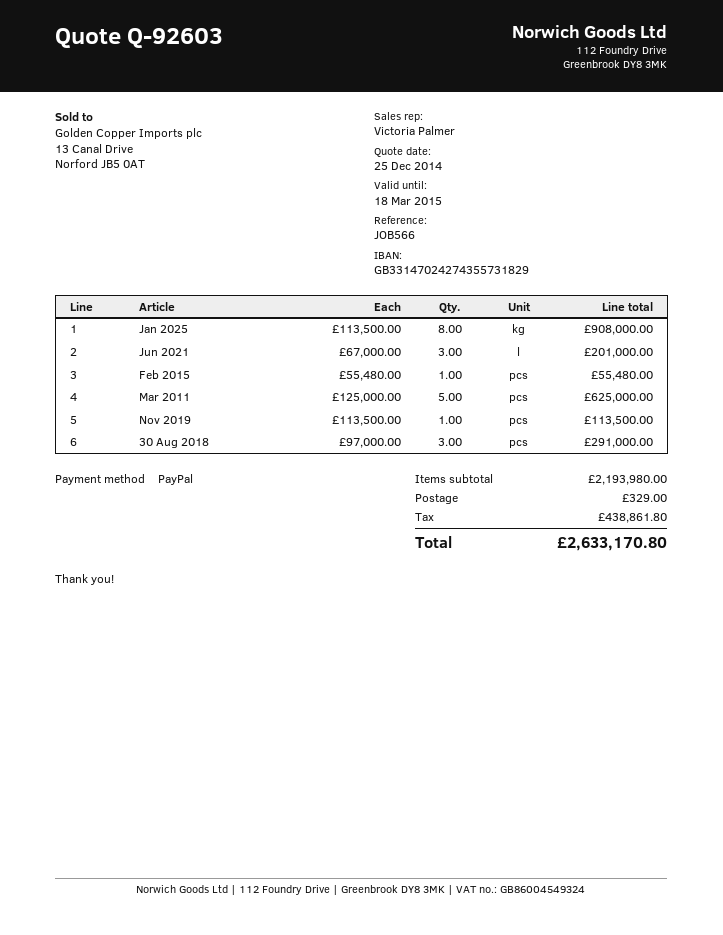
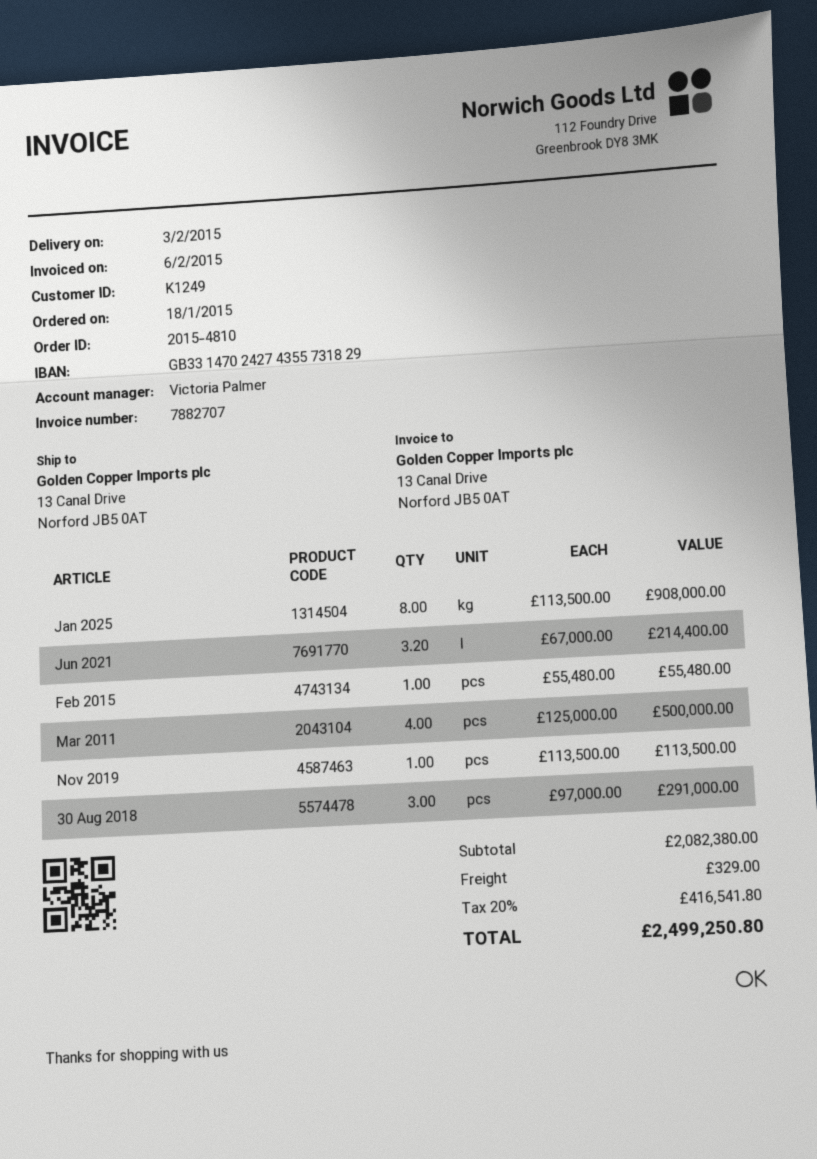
Jun 2021: 3 x 67000.00 = 201000.00 -> 3.2 x 67000.00 = 214400.00
Mar 2011: 5 x 125000.00 = 625000.00 -> 4 x 125000.00 = 500000.00
subtotal: 2193980.00 -> 2082380.00
tax: 438861.80 -> 416541.80
total: 2633170.80 -> 2499250.80

